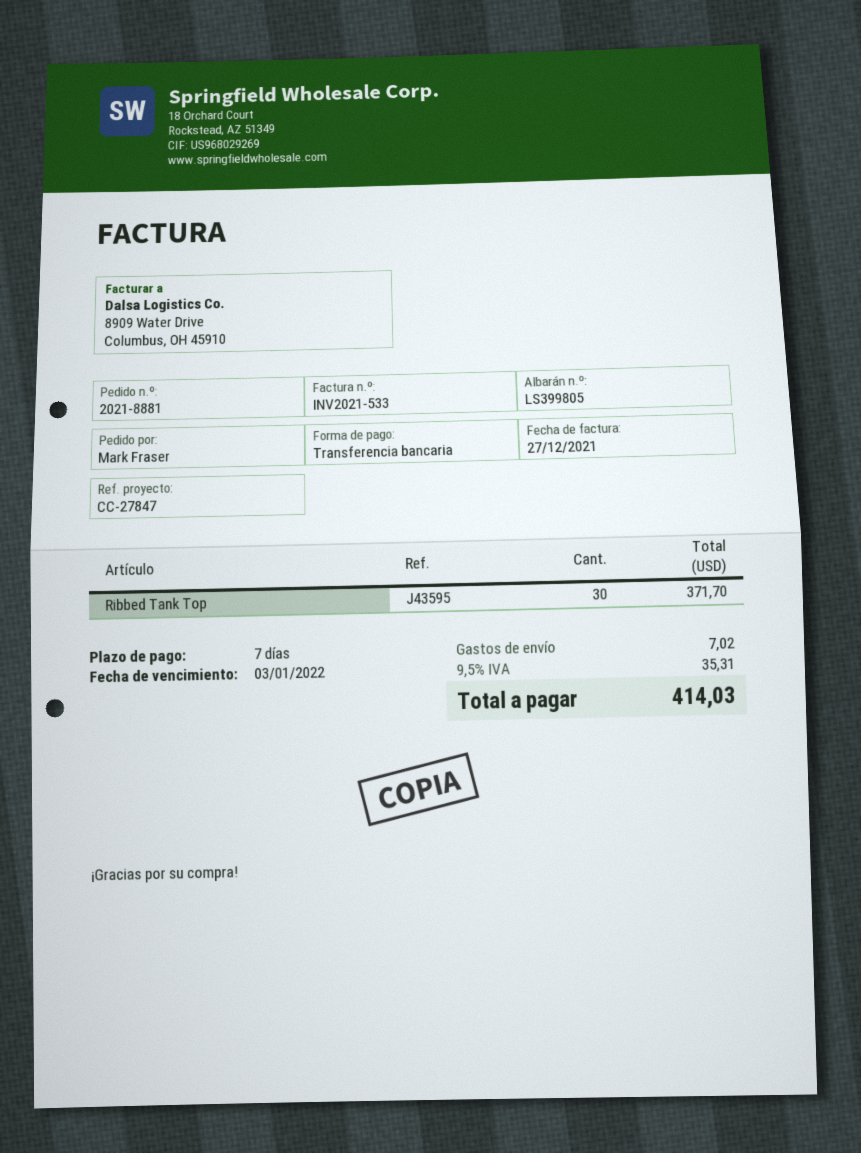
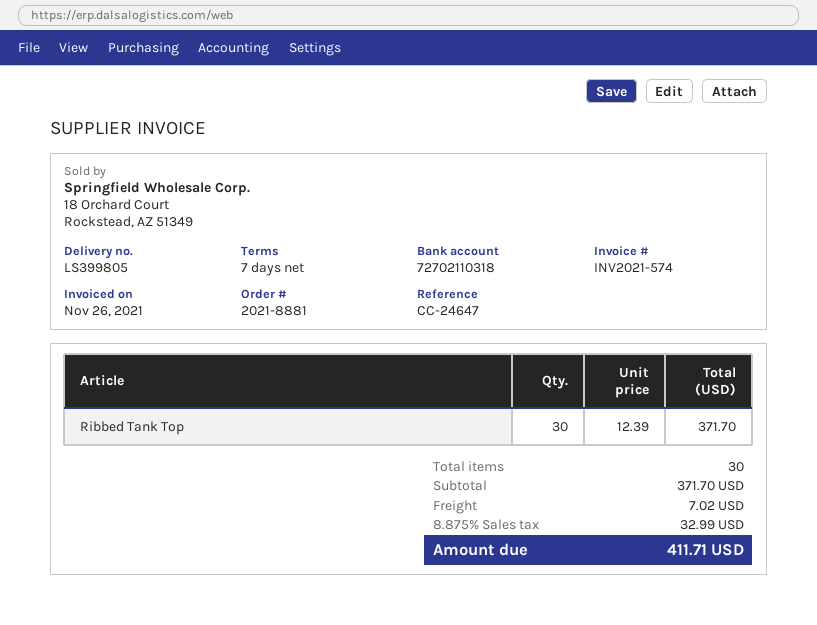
invoice number: INV2021-533 -> INV2021-574
invoice date: 2021-12-27 -> 2021-11-26
reference: CC-27847 -> CC-24647
tax: 9.5% = 35.31 -> 8.875% = 32.99
total: 414.03 -> 411.71

